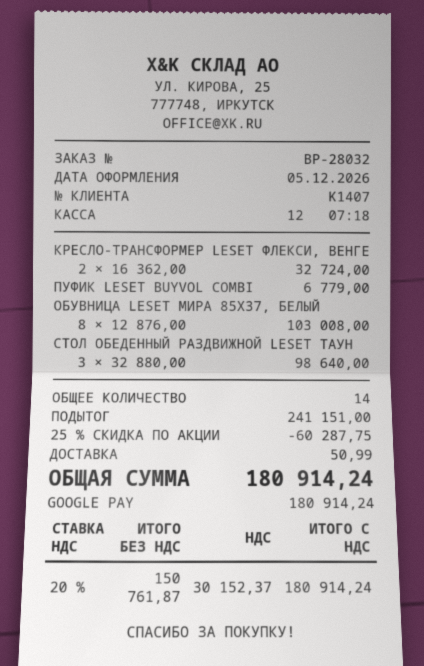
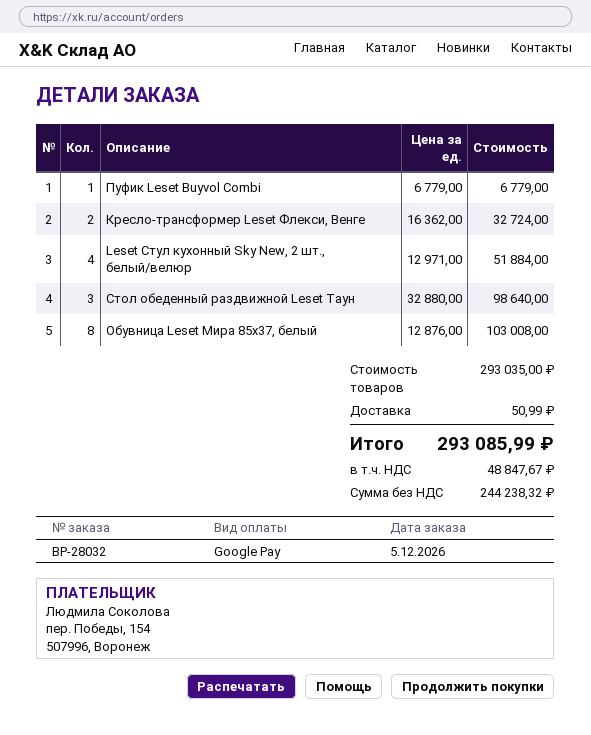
Leset Стул кухонный Sky New, 2 шт., белый/велюр: none -> 4 x 12971.00 = 51884.00
subtotal: 241151.00 -> 293035.00
discount: 25% = 60287.75 -> none
net: 150761.87 -> 244238.32
tax: 30152.37 -> 48847.67
total: 180914.24 -> 293085.99

